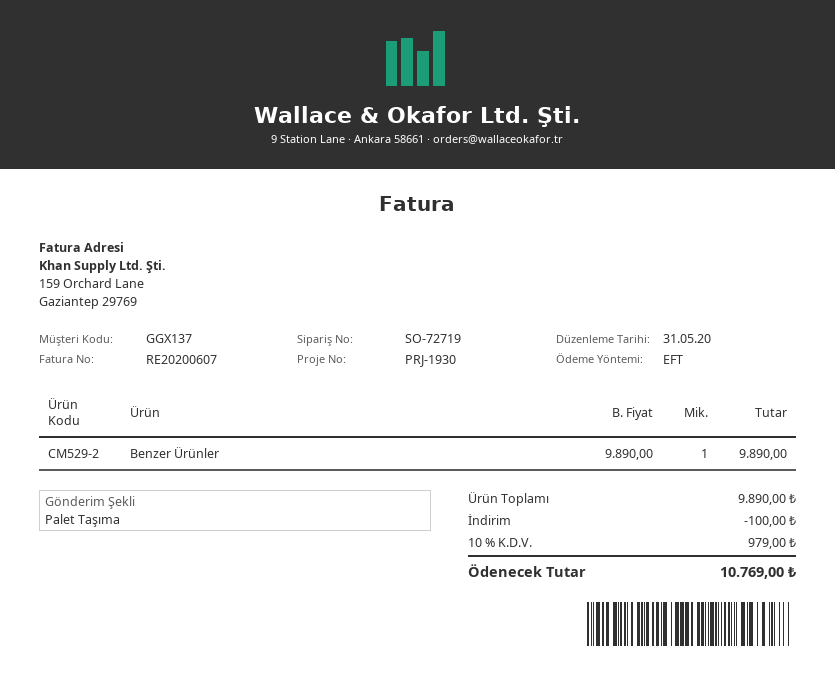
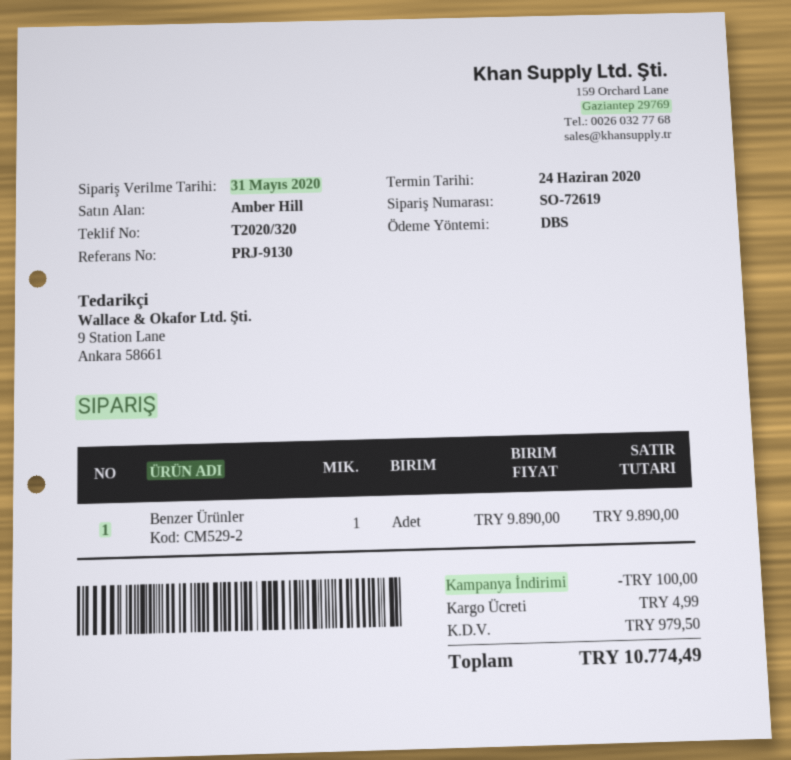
order number: SO-72719 -> SO-72619
reference: PRJ-1930 -> PRJ-9130
payment method: bank transfer -> direct debit
shipping: none -> 4.99
tax: 979.00 -> 979.50
total: 10769.00 -> 10774.49

